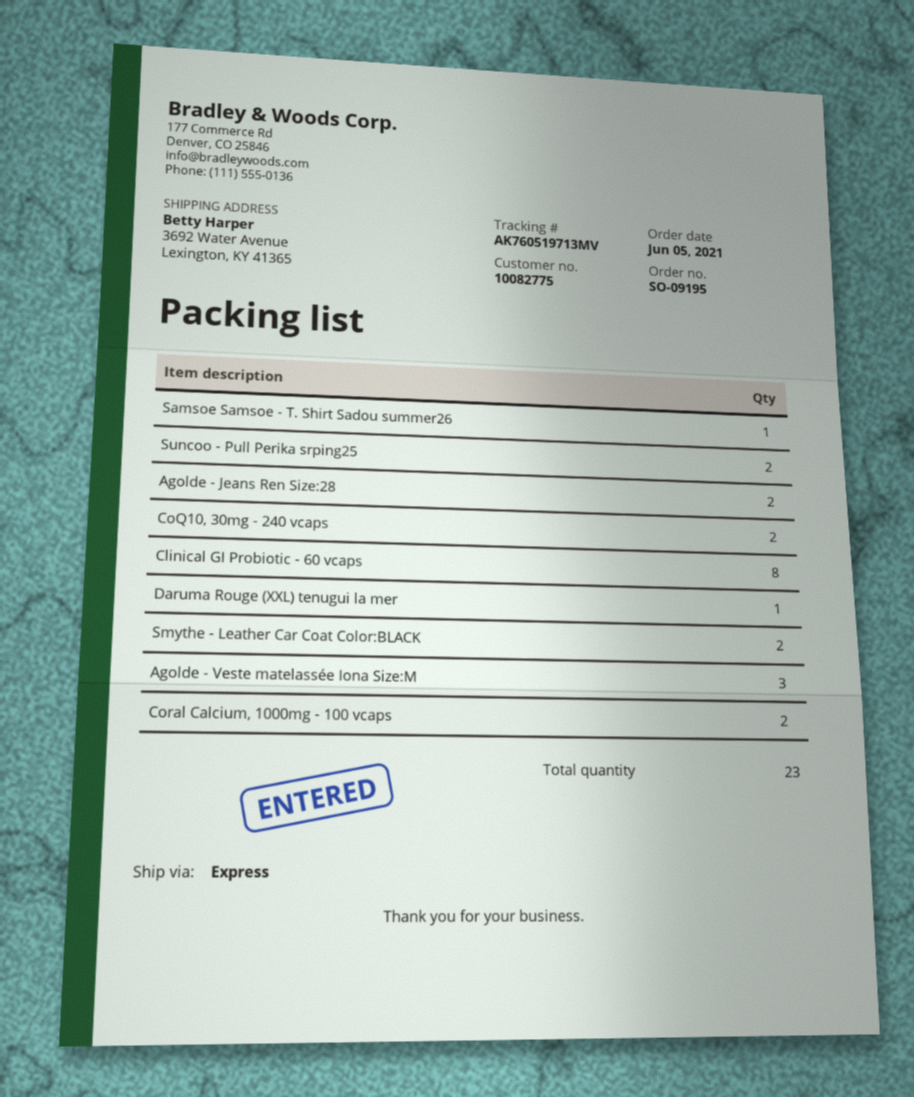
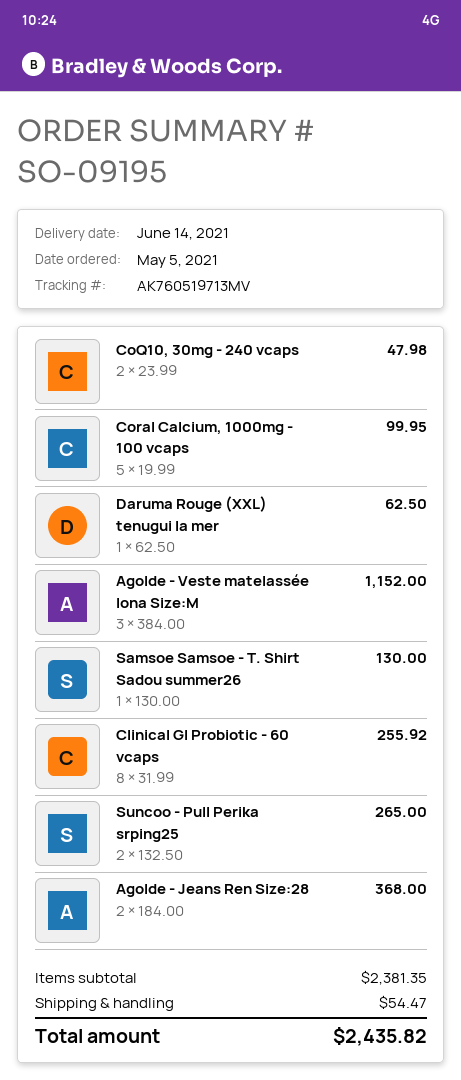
order date: 2021-06-05 -> 2021-05-05
Smythe - Leather Car Coat Color:BLACK: 2 -> none
Coral Calcium, 1000mg - 100 vcaps: 2 -> 5

